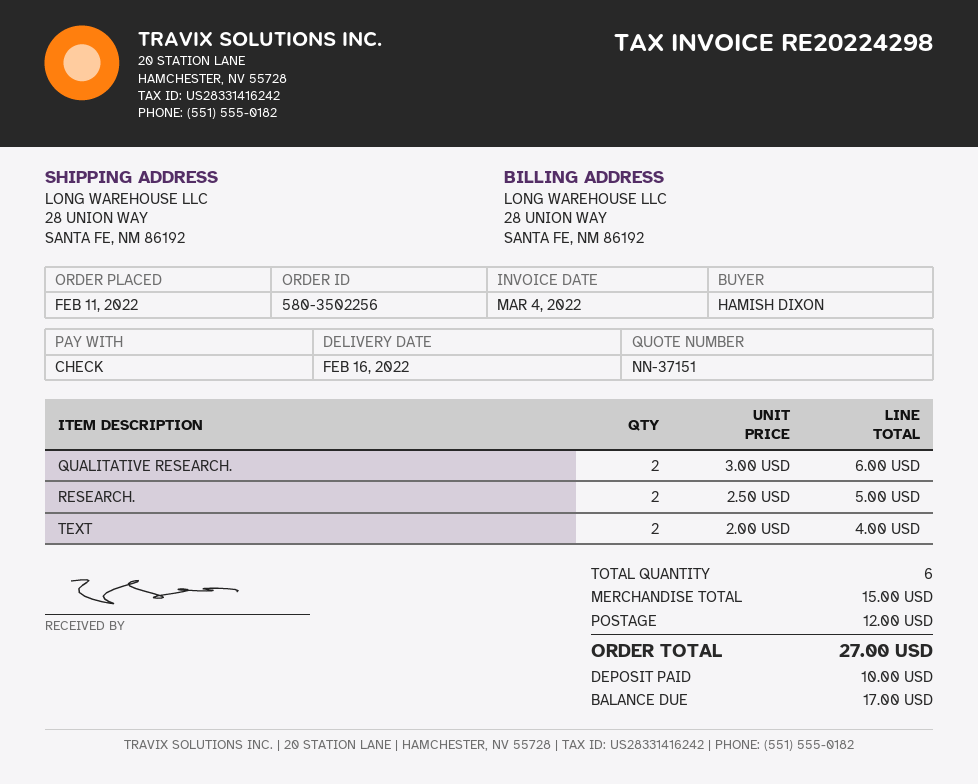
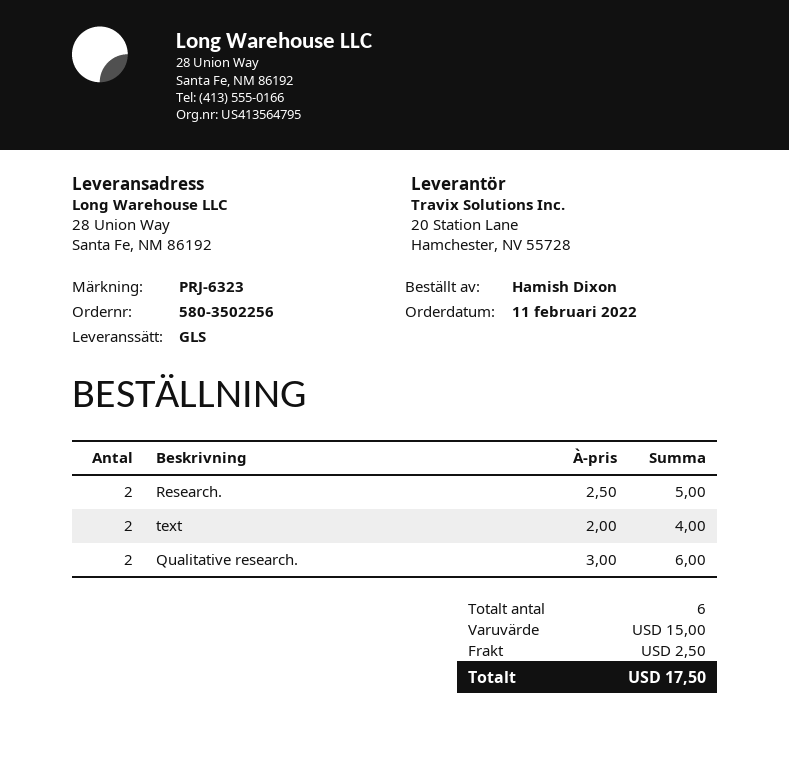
shipping: 12.00 -> 2.50
total: 27.00 -> 17.50

